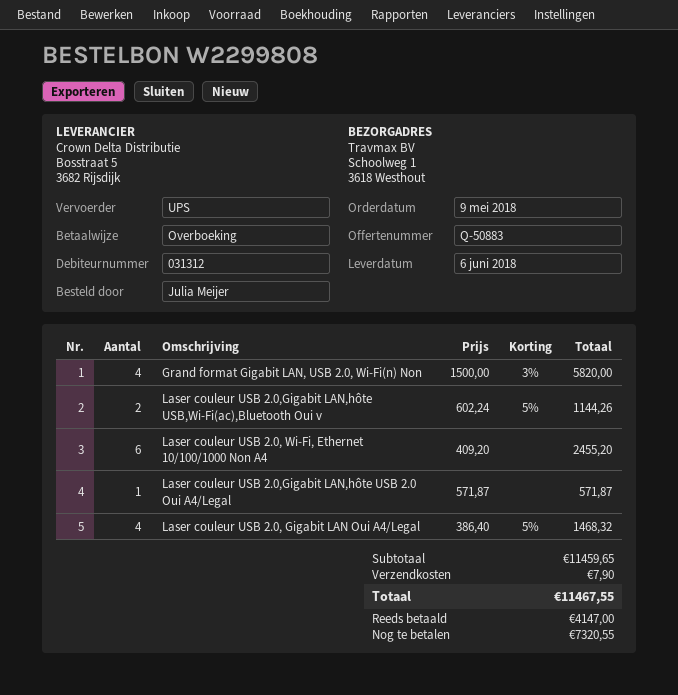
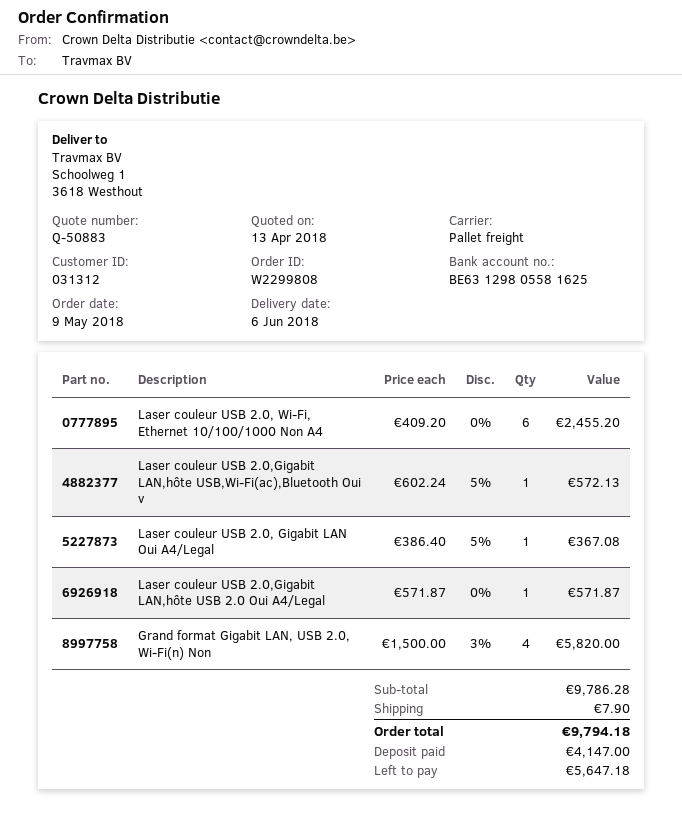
shipping method: UPS -> pallet freight
Laser couleur USB 2.0,Gigabit LAN,hôte USB,Wi-Fi(ac),Bluetooth Oui v: 2 x 602.24 - 5% = 1144.26 -> 1 x 602.24 - 5% = 572.13
Laser couleur USB 2.0, Gigabit LAN Oui A4/Legal: 4 x 386.40 - 5% = 1468.32 -> 1 x 386.40 - 5% = 367.08
subtotal: 11459.65 -> 9786.28
total: 11467.55 -> 9794.18
balance: 7320.55 -> 5647.18

